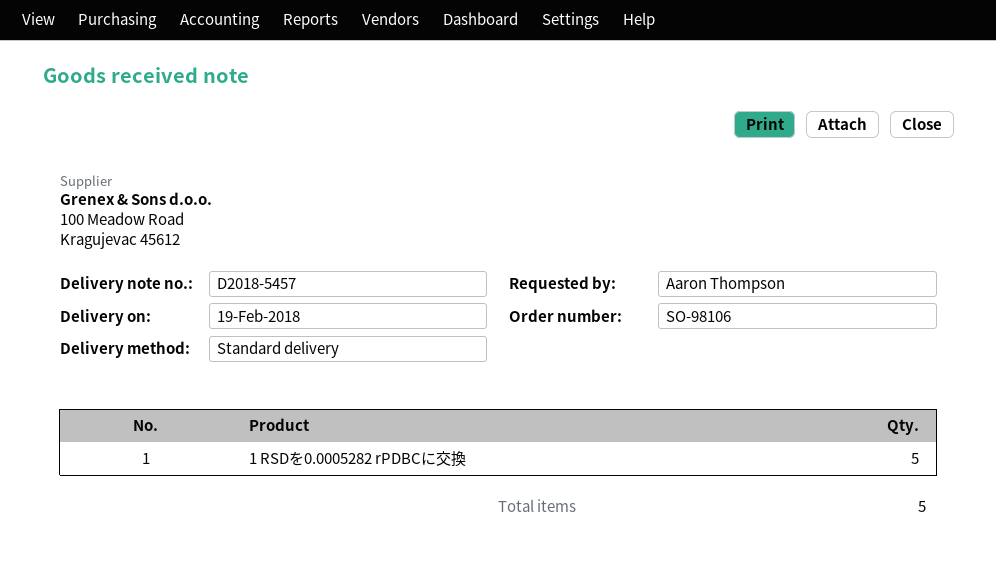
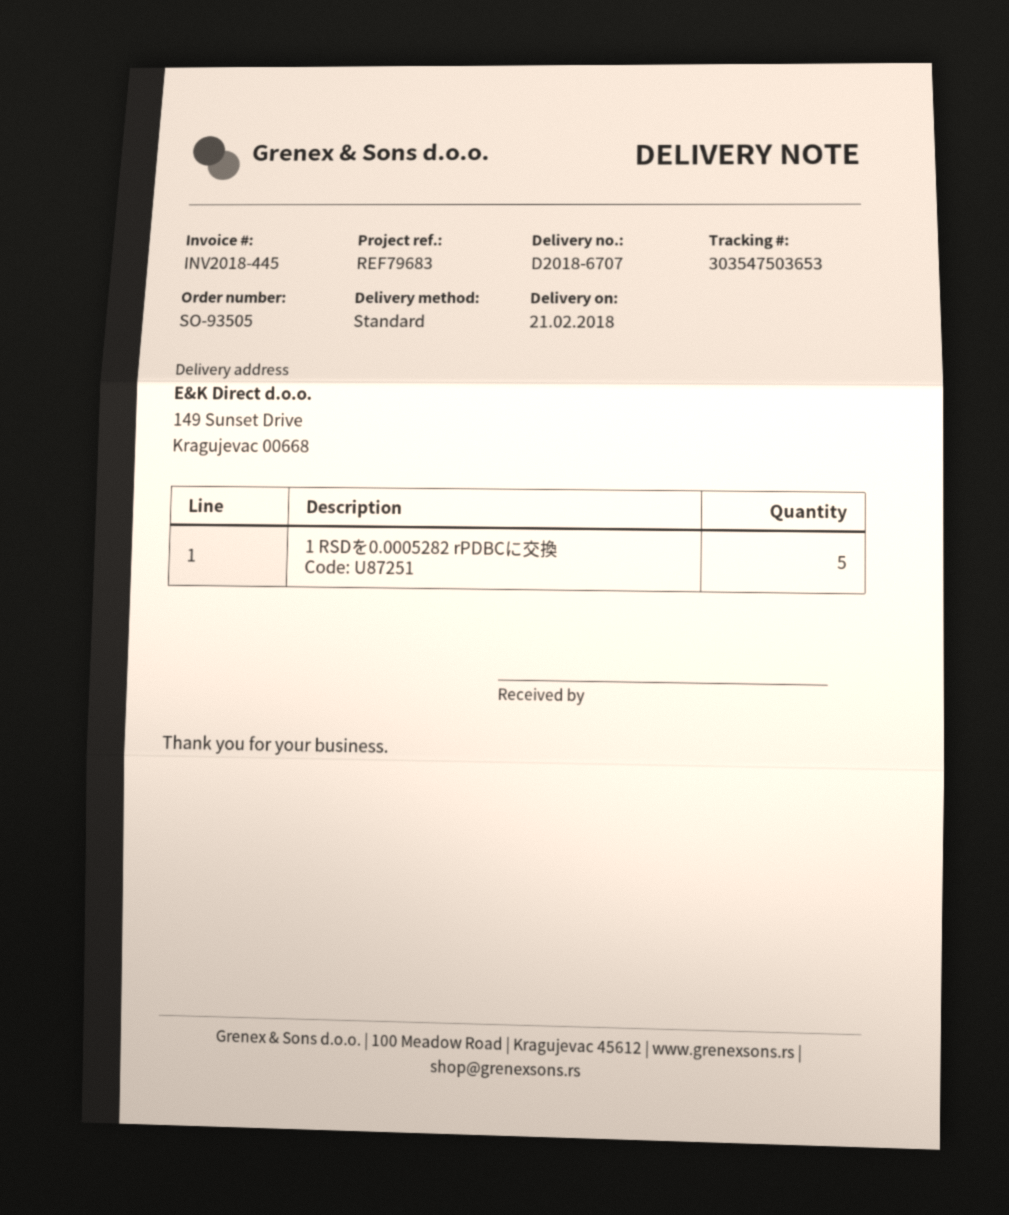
order number: SO-98106 -> SO-93505
delivery note number: D2018-5457 -> D2018-6707
delivery date: 2018-02-19 -> 2018-02-21

